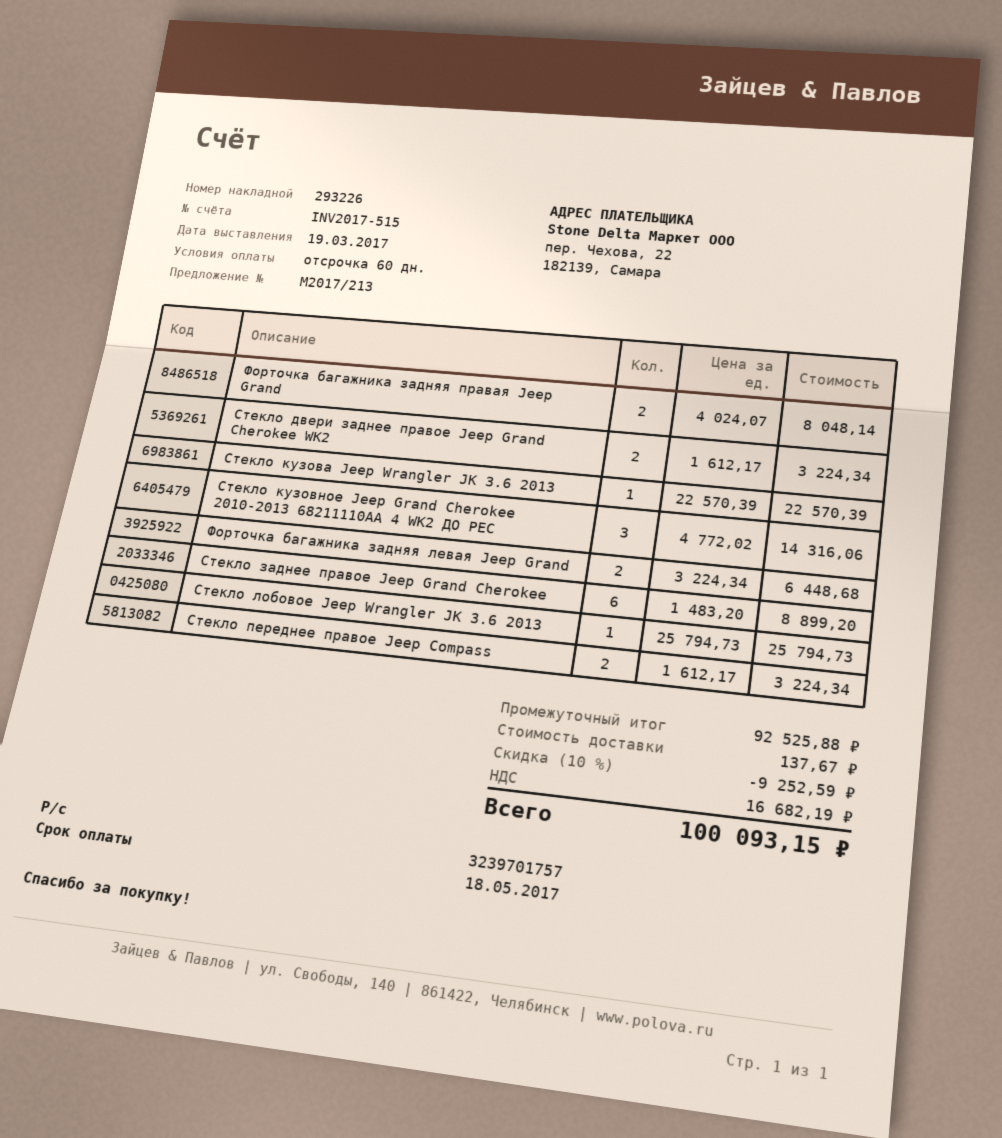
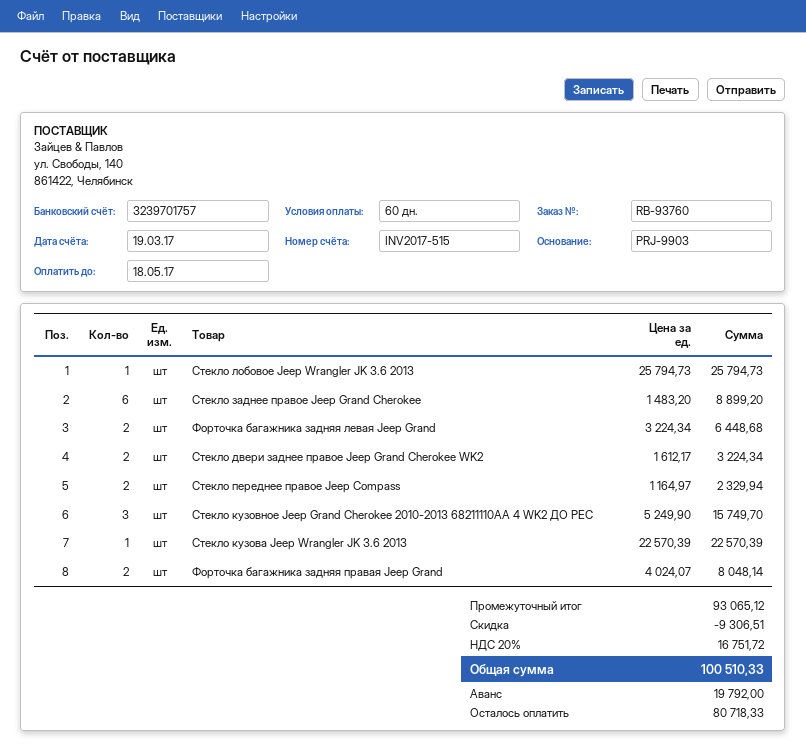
Стекло кузовное Jeep Grand Cherokee 2010-2013 68211110AA 4 WK2 ДО РЕС: 3 x 4772.02 = 14316.06 -> 3 x 5249.90 = 15749.70
Стекло переднее правое Jeep Compass: 2 x 1612.17 = 3224.34 -> 2 x 1164.97 = 2329.94
subtotal: 92525.88 -> 93065.12
discount: 9252.59 -> 9306.51
shipping: 137.67 -> none
tax: 16682.19 -> 16751.72
total: 100093.15 -> 100510.33

